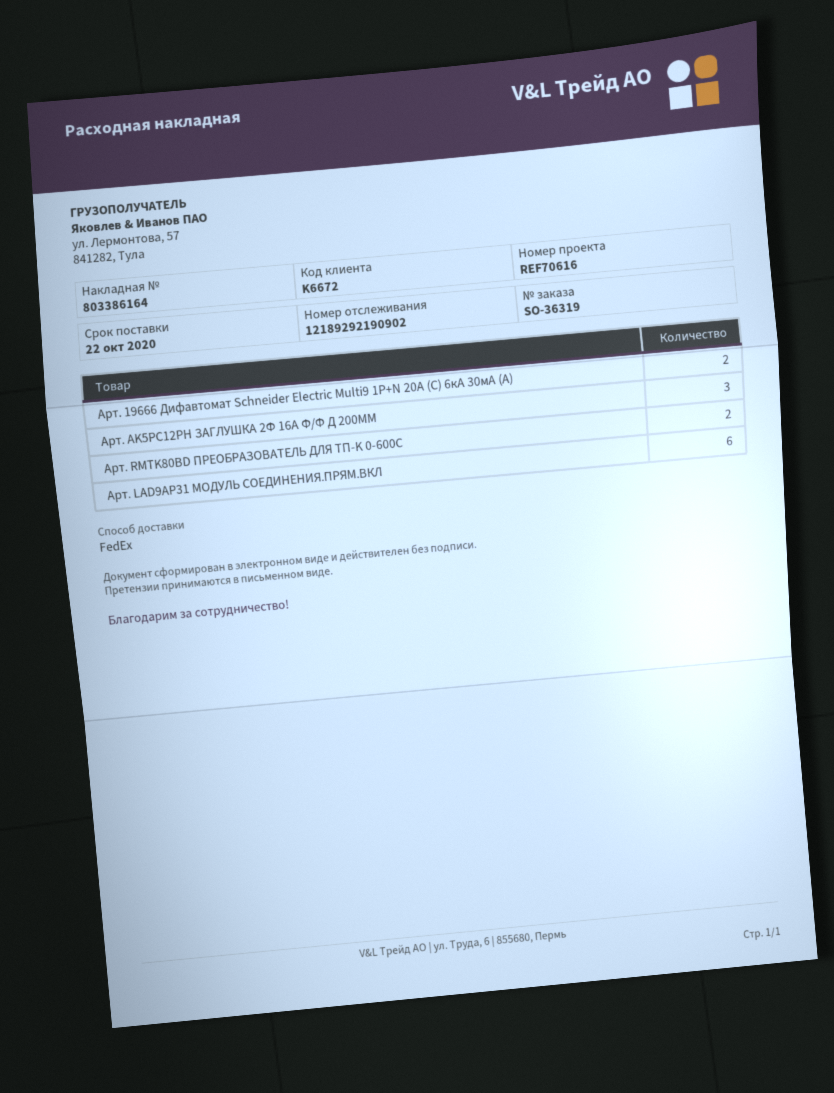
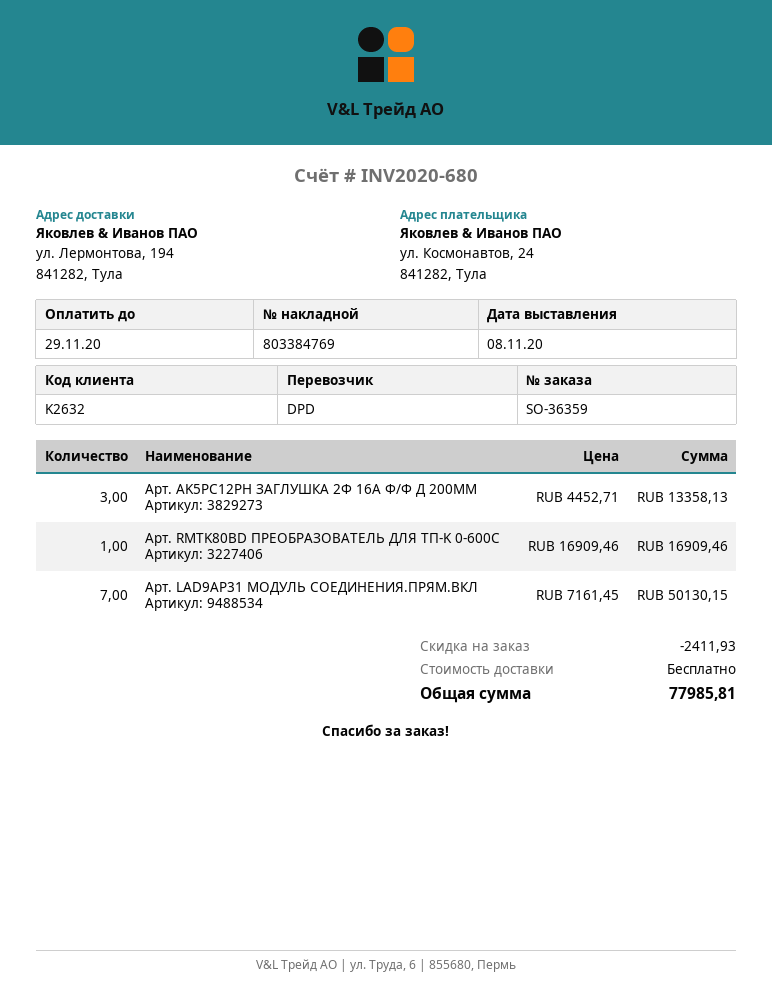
order number: SO-36319 -> SO-36359
delivery note number: 803386164 -> 803384769
customer number: K6672 -> K2632
shipping method: FedEx -> DPD
ship to: ул. Лермонтова, 57, 841282, Тула -> ул. Лермонтова, 194, 841282, Тула
Арт. 19666 Дифавтомат Schneider Electric Multi9 1P+N 20А (C) 6кА 30мА (A): 2 -> none
Арт. RMTK80BD ПРЕОБРАЗОВАТЕЛЬ ДЛЯ ТП-K 0-600C: 2 -> 1
Арт. LAD9AP31 МОДУЛЬ СОЕДИНЕНИЯ.ПРЯМ.ВКЛ: 6 -> 7

